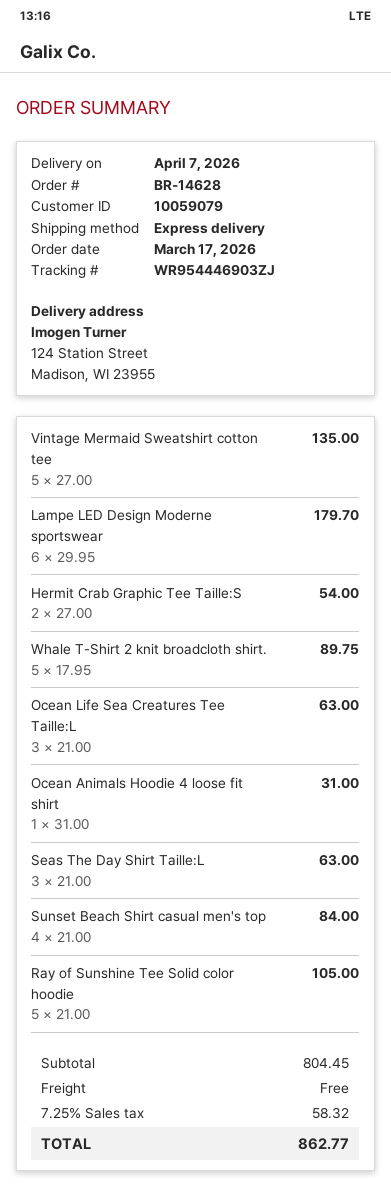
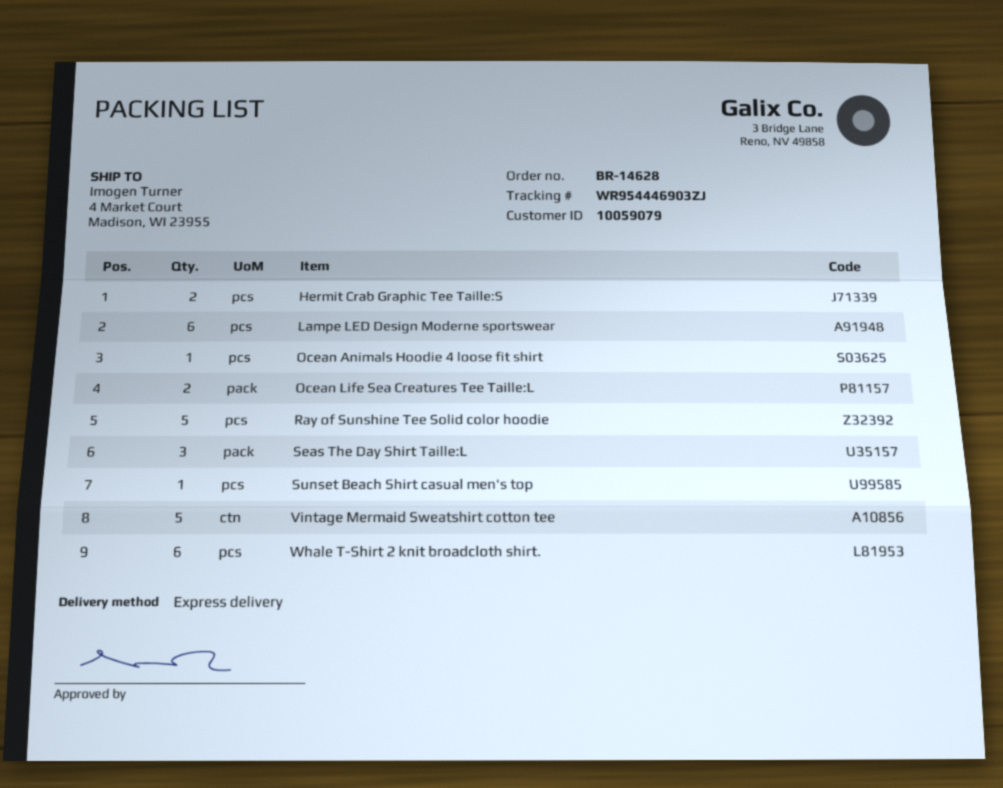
ship to: 124 Station Street, Madison, WI 23955 -> 4 Market Court, Madison, WI 23955
Whale T-Shirt 2 knit broadcloth shirt.: 5 -> 6
Ocean Life Sea Creatures Tee Taille:L: 3 -> 2
Sunset Beach Shirt casual men's top: 4 -> 1

